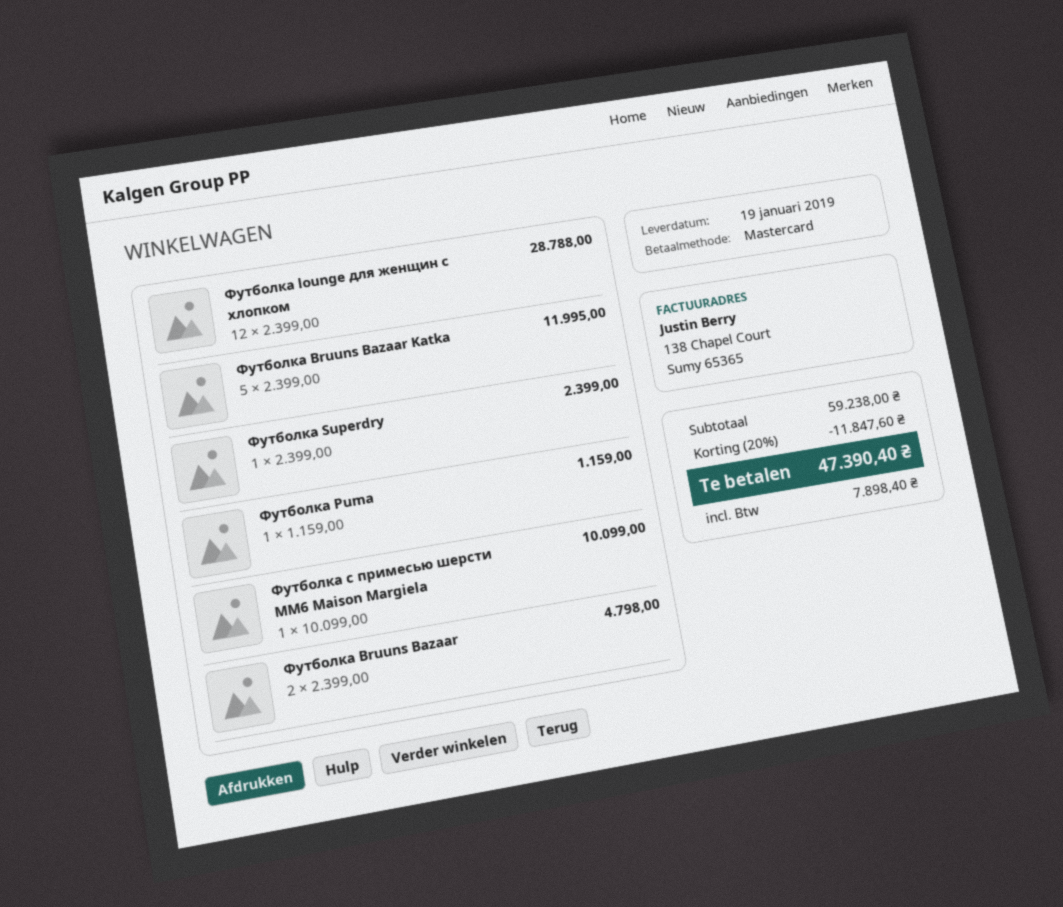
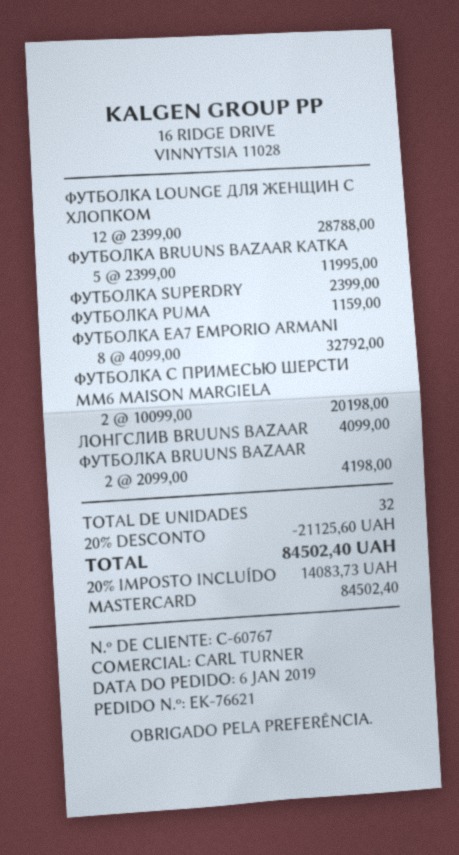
Футболка с примесью шерсти MM6 Maison Margiela: 1 x 10099.00 = 10099.00 -> 2 x 10099.00 = 20198.00
Футболка Bruuns Bazaar: 2 x 2399.00 = 4798.00 -> 2 x 2099.00 = 4198.00
ФУТБОЛКА EA7 EMPORIO ARMANI: none -> 8 x 4099.00 = 32792.00
ЛОНГСЛИВ BRUUNS BAZAAR: none -> 1 x 4099.00 = 4099.00
discount: 20% = 11847.60 -> 20% = 21125.60
tax: 7898.40 -> 14083.73
total: 47390.40 -> 84502.40

